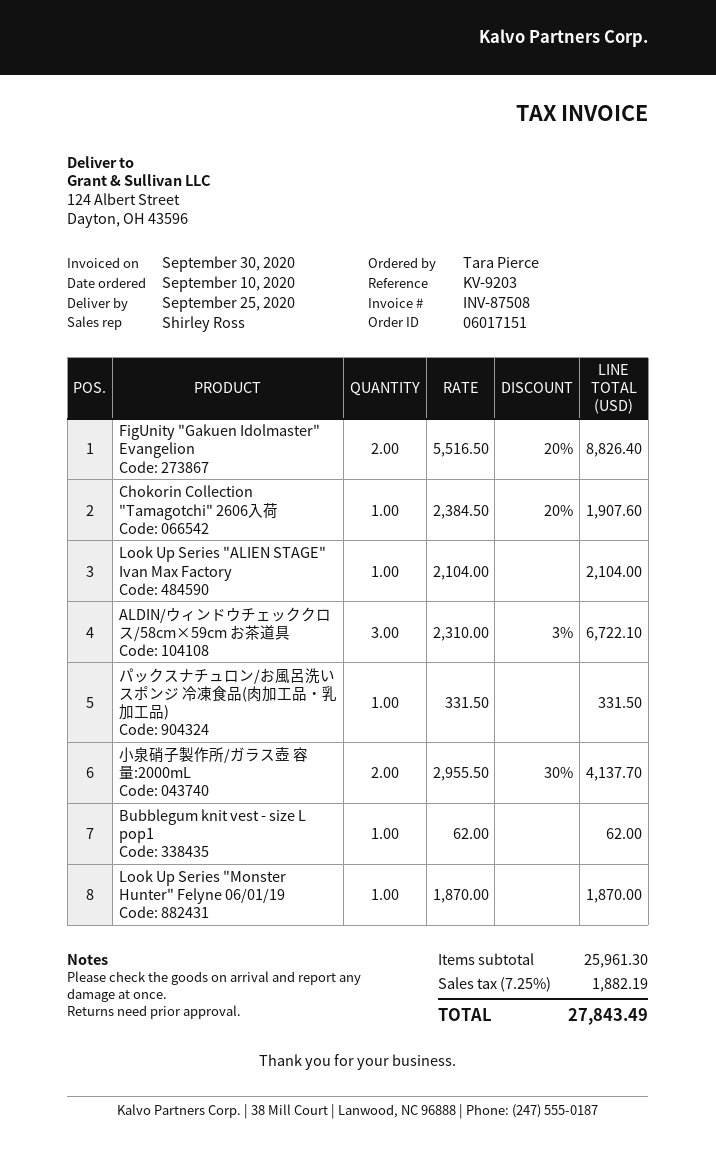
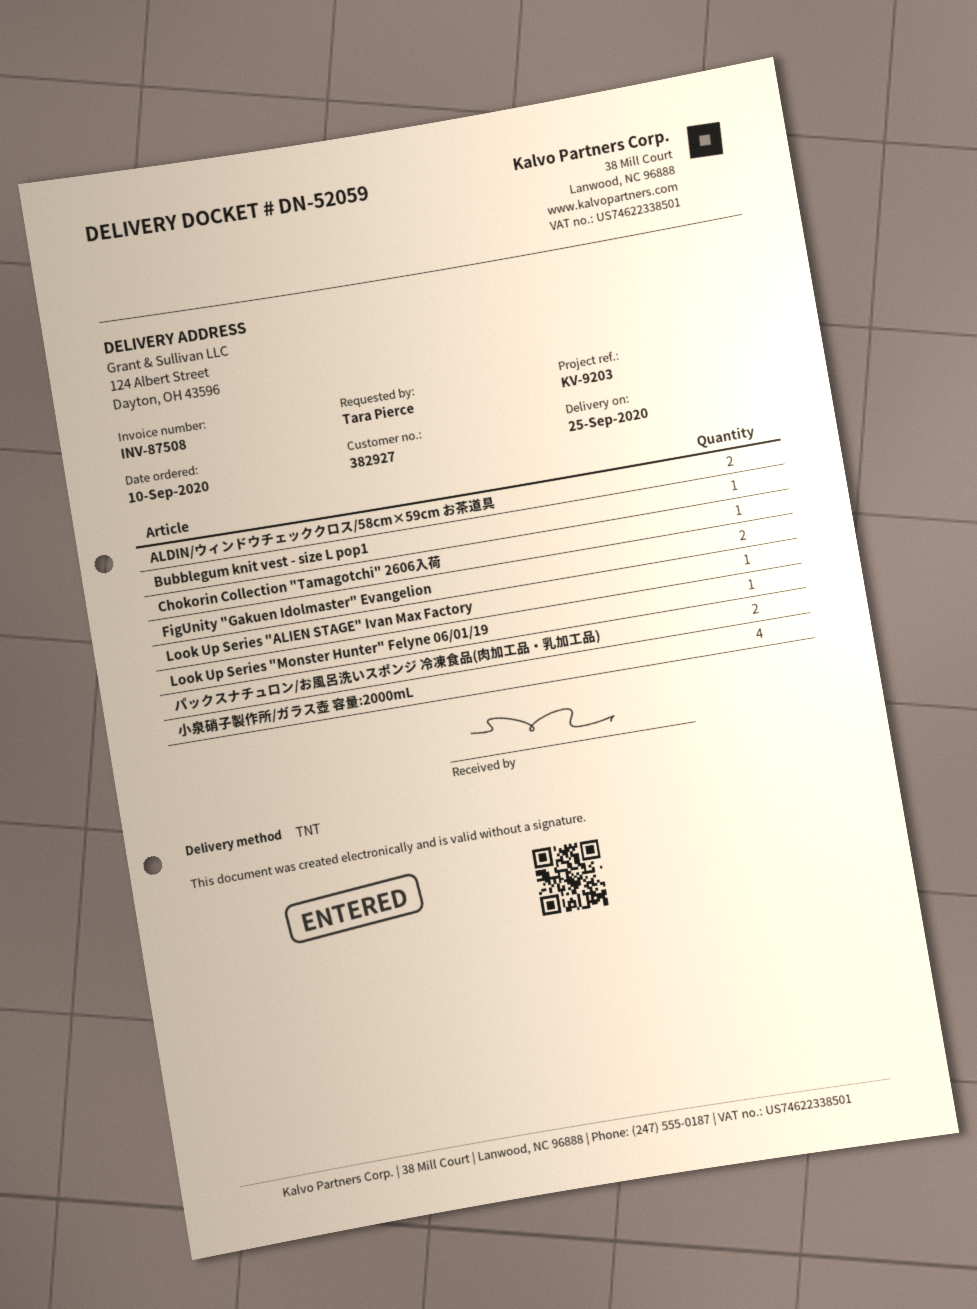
ALDIN/ウィンドウチェッククロス/58cm×59cm お茶道具: 3 -> 2
パックスナチュロン/お風呂洗いスポンジ 冷凍食品(肉加工品・乳加工品): 1 -> 2
小泉硝子製作所/ガラス壺 容量:2000mL: 2 -> 4

